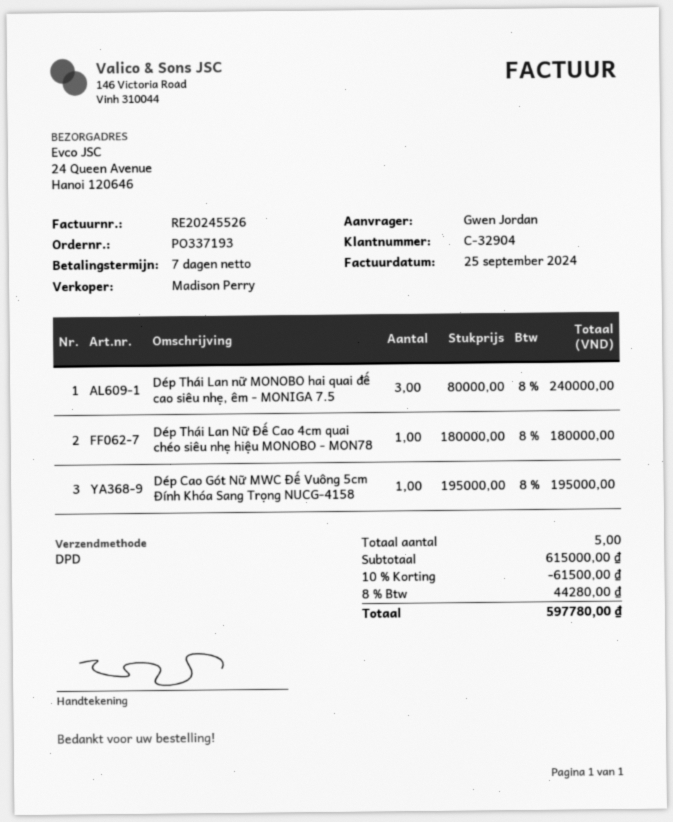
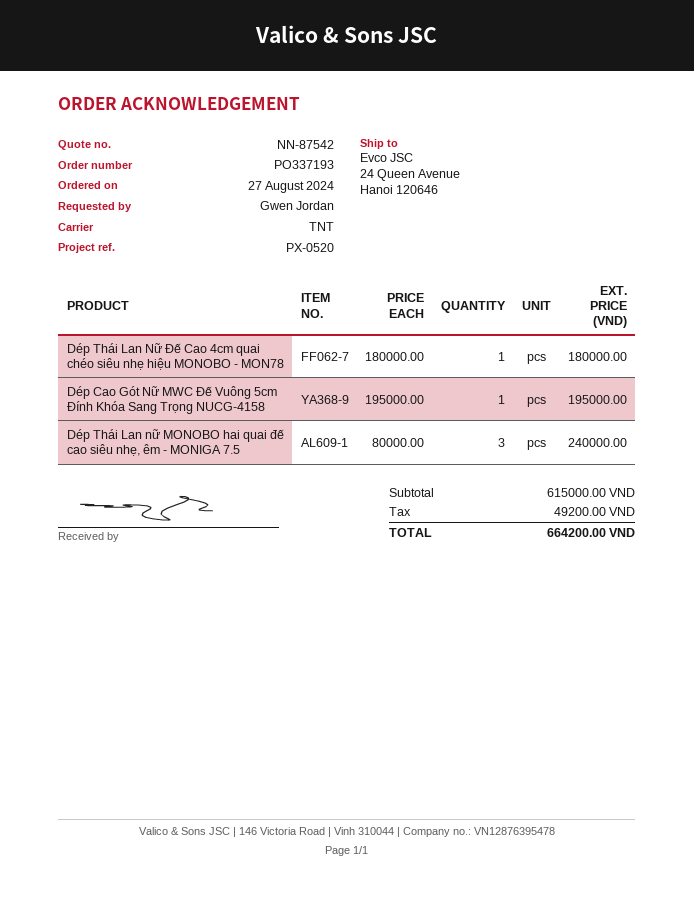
shipping method: DPD -> TNT
discount: 10% = 61500.00 -> none
tax: 44280.00 -> 49200.00
total: 597780.00 -> 664200.00

